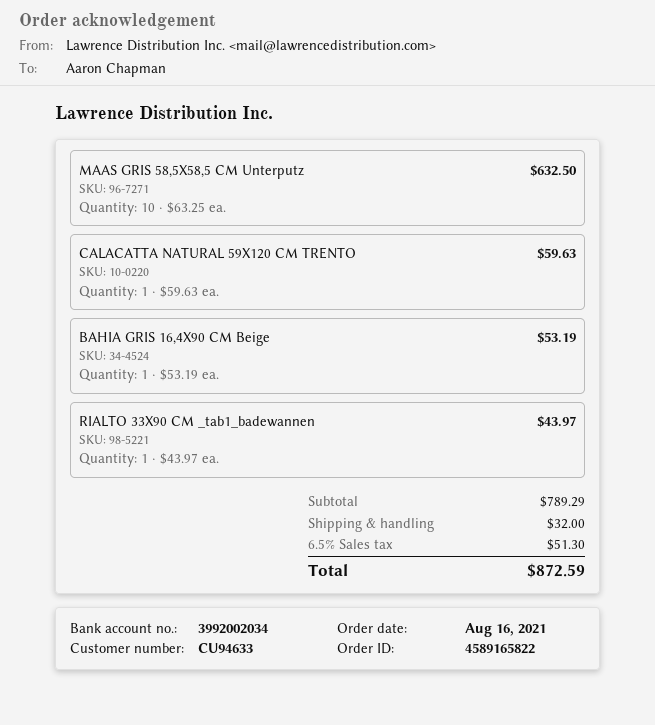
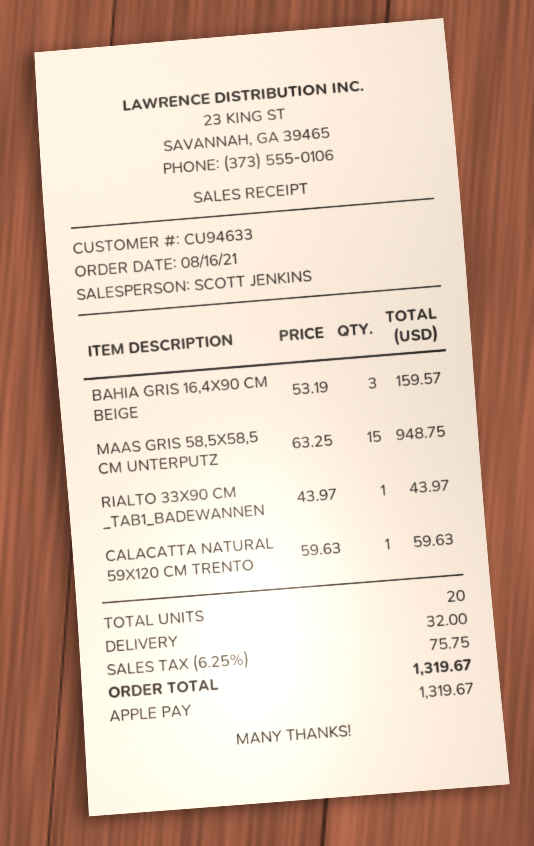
MAAS GRIS 58,5X58,5 CM Unterputz: 10 x 63.25 = 632.50 -> 15 x 63.25 = 948.75
BAHIA GRIS 16,4X90 CM Beige: 1 x 53.19 = 53.19 -> 3 x 53.19 = 159.57
tax: 6.5% = 51.30 -> 6.25% = 75.75
total: 872.59 -> 1319.67

